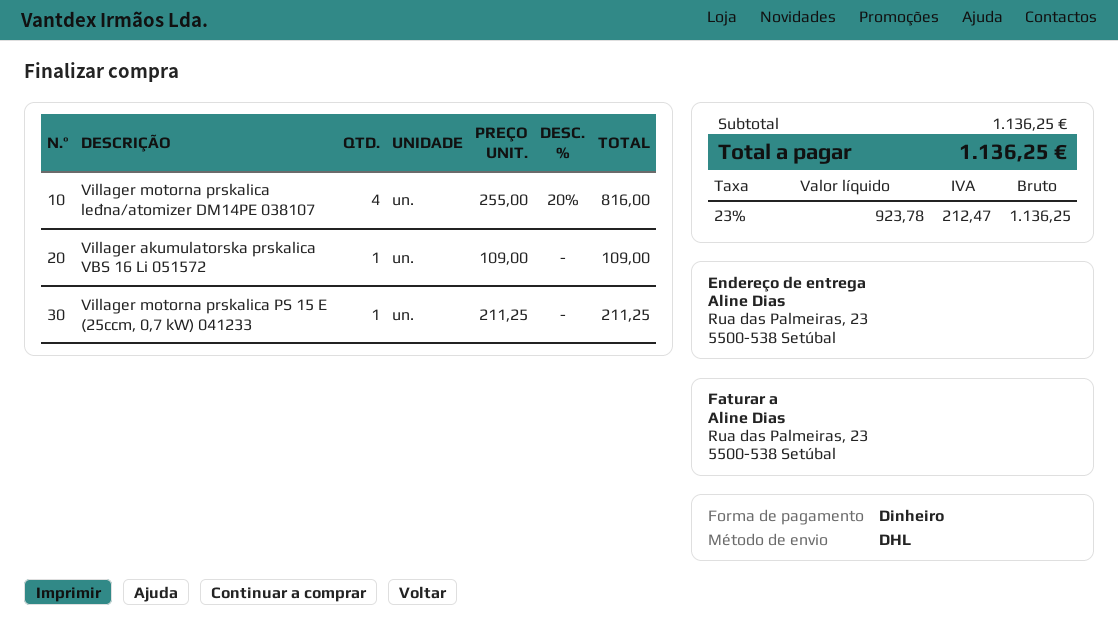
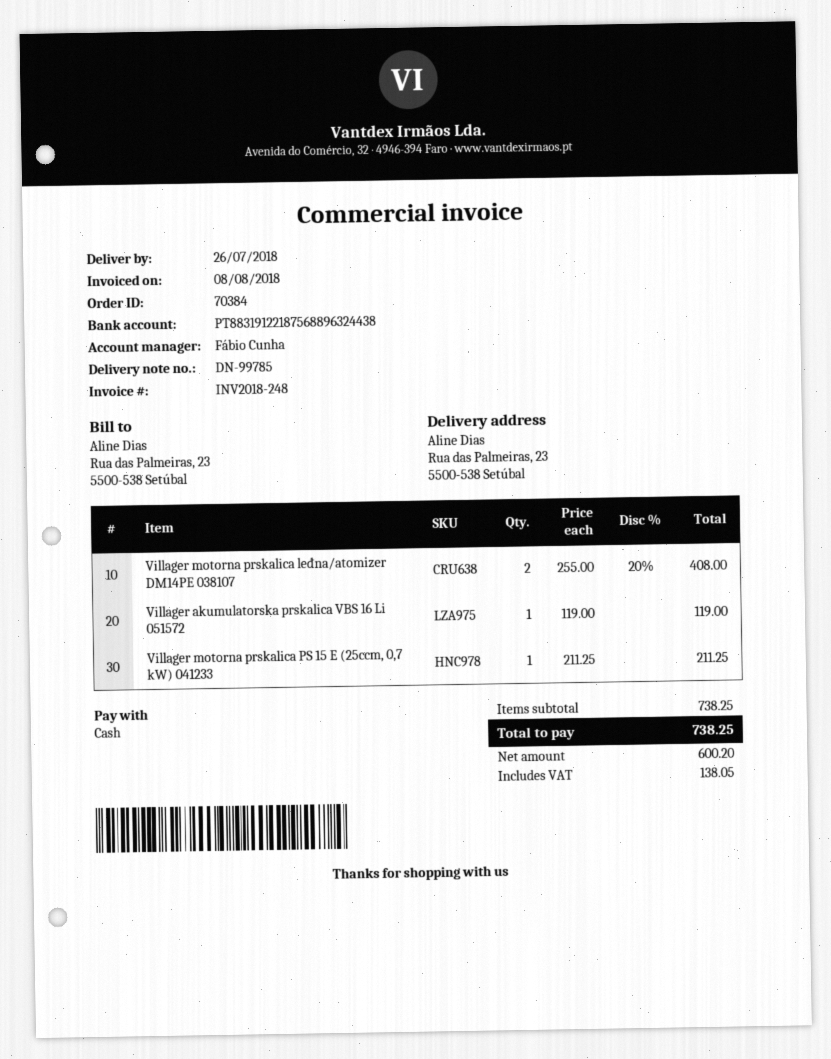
Villager motorna prskalica leđna/atomizer DM14PE 038107: 4 x 255.00 - 20% = 816.00 -> 2 x 255.00 - 20% = 408.00
Villager akumulatorska prskalica VBS 16 Li 051572: 1 x 109.00 = 109.00 -> 1 x 119.00 = 119.00
subtotal: 1136.25 -> 738.25
net: 923.78 -> 600.20
tax: 212.47 -> 138.05
total: 1136.25 -> 738.25

